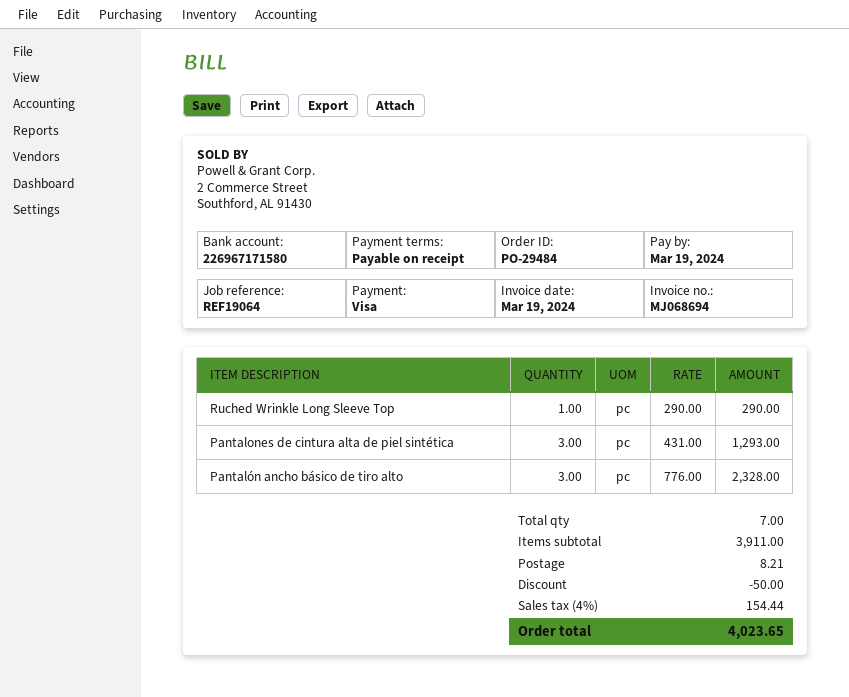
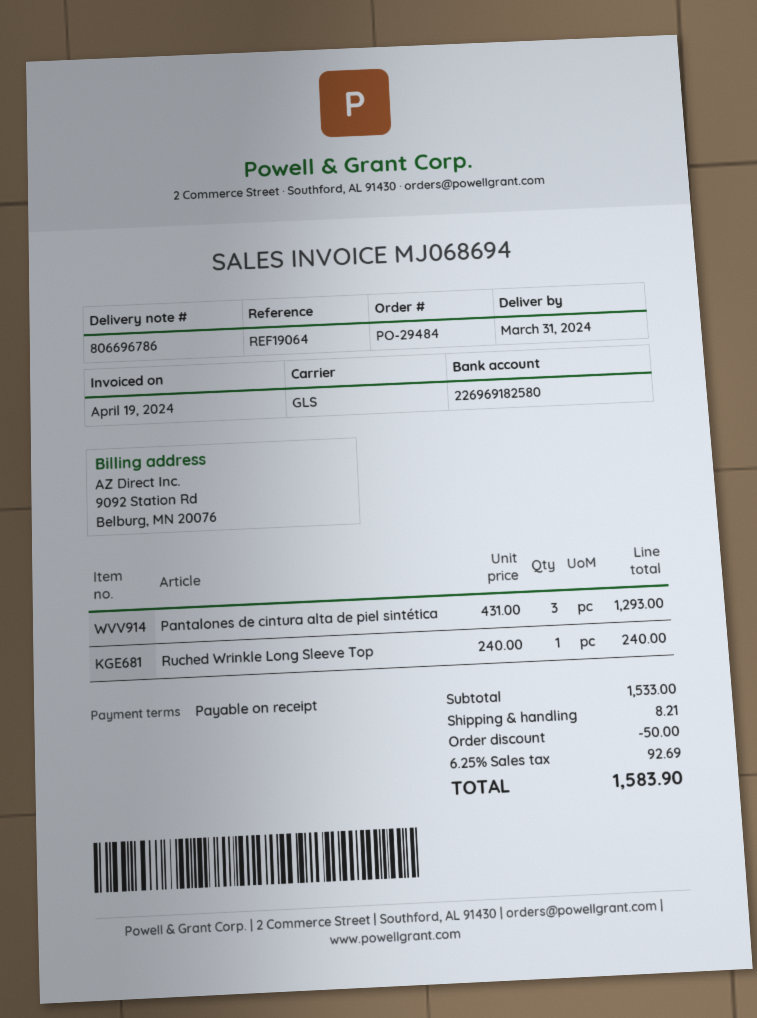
invoice date: 2024-03-19 -> 2024-04-19
bank account: 226967171580 -> 226969182580
Ruched Wrinkle Long Sleeve Top: 1 x 290.00 = 290.00 -> 1 x 240.00 = 240.00
Pantalón ancho básico de tiro alto: 3 x 776.00 = 2328.00 -> none
subtotal: 3911.00 -> 1533.00
tax: 4% = 154.44 -> 6.25% = 92.69
total: 4023.65 -> 1583.90

